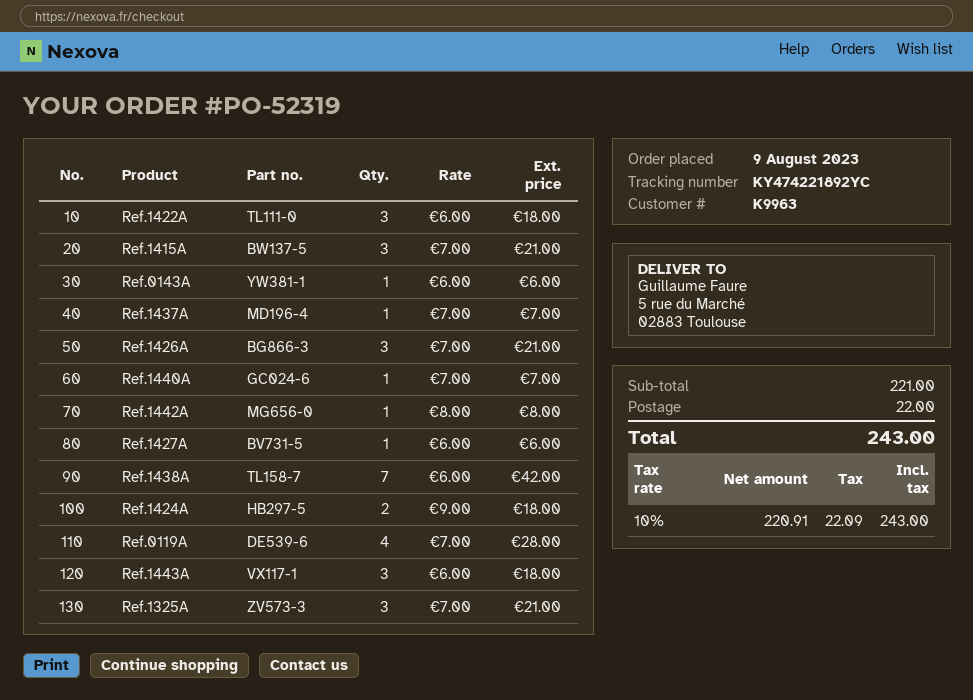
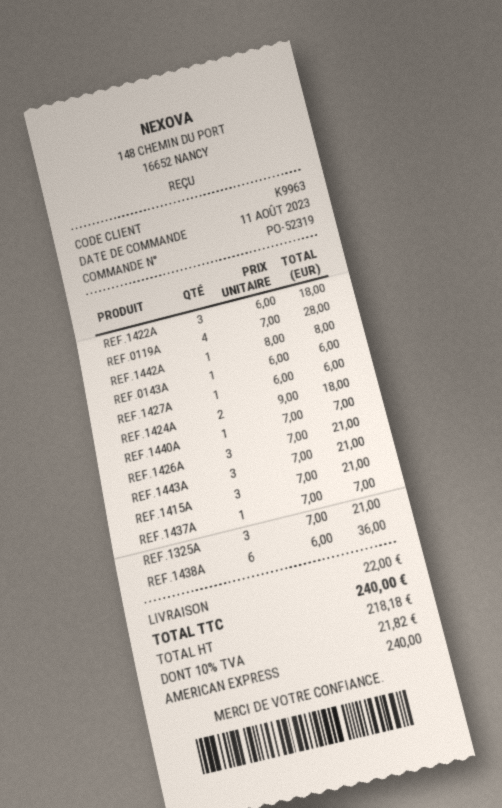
order date: 2023-08-09 -> 2023-08-11
Ref.1438A: 7 x 6.00 = 42.00 -> 6 x 6.00 = 36.00
Ref.1443A: 3 x 6.00 = 18.00 -> 3 x 7.00 = 21.00
net: 220.91 -> 218.18
tax: 10% = 22.09 -> 10% = 21.82
total: 243.00 -> 240.00

